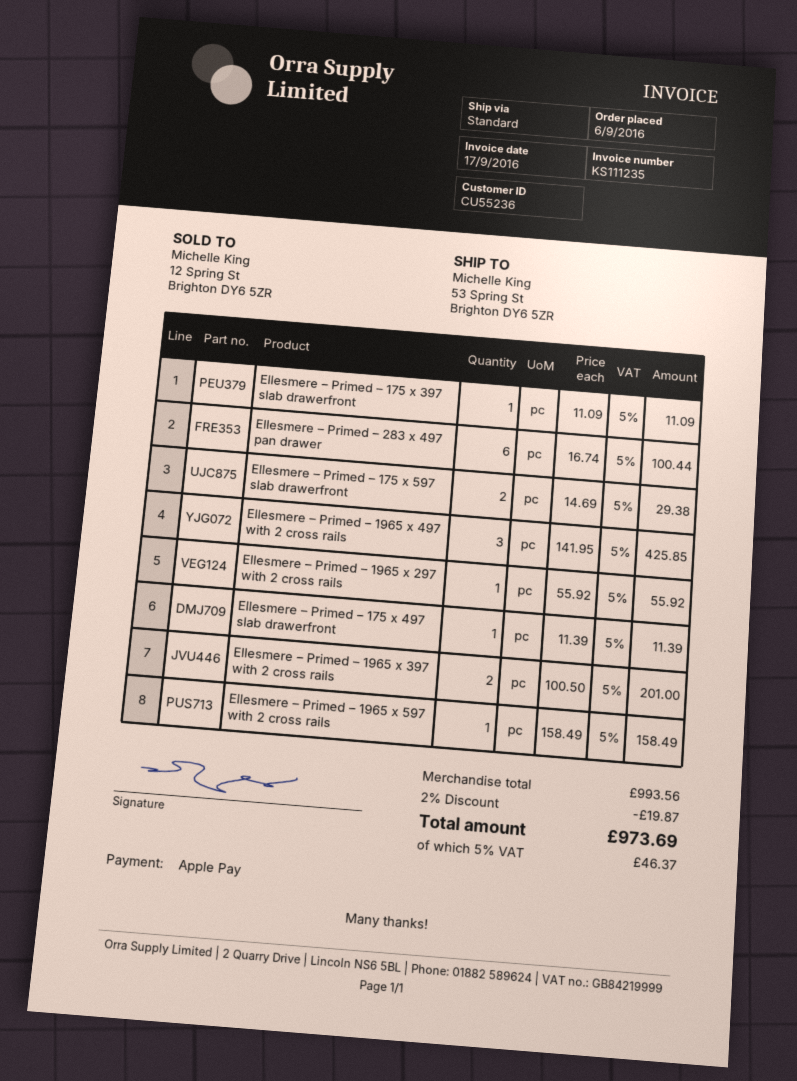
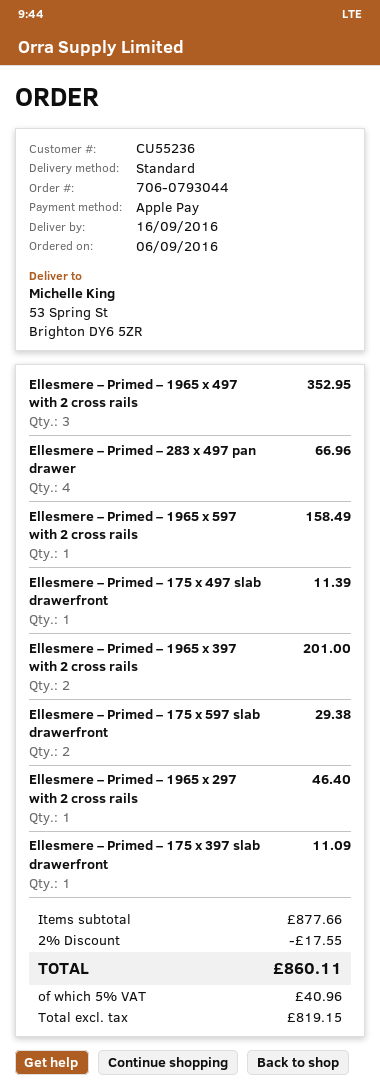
Ellesmere – Primed – 283 x 497 pan drawer: 6 for 100.44 -> 4 for 66.96
Ellesmere – Primed – 1965 x 497 with 2 cross rails: 3 for 425.85 -> 3 for 352.95
Ellesmere – Primed – 1965 x 297 with 2 cross rails: 1 for 55.92 -> 1 for 46.40
subtotal: 993.56 -> 877.66
discount: 2% = 19.87 -> 2% = 17.55
tax: 5% = 46.37 -> 5% = 40.96
total: 973.69 -> 860.11

